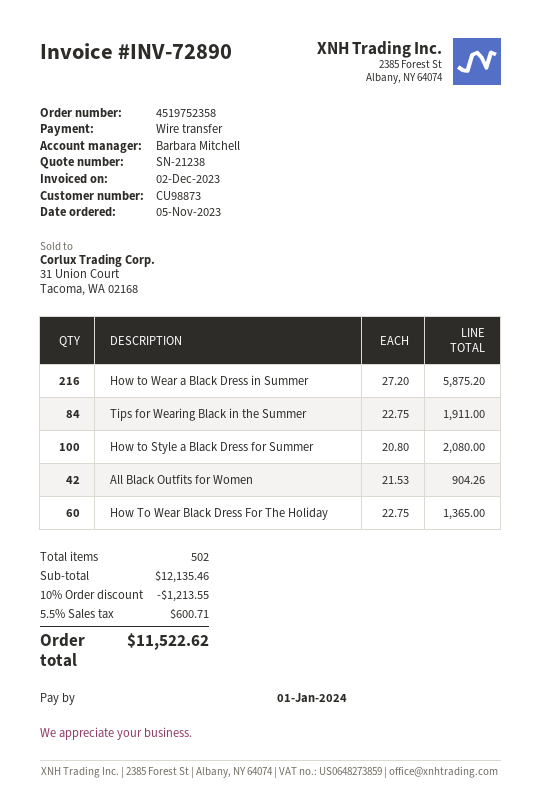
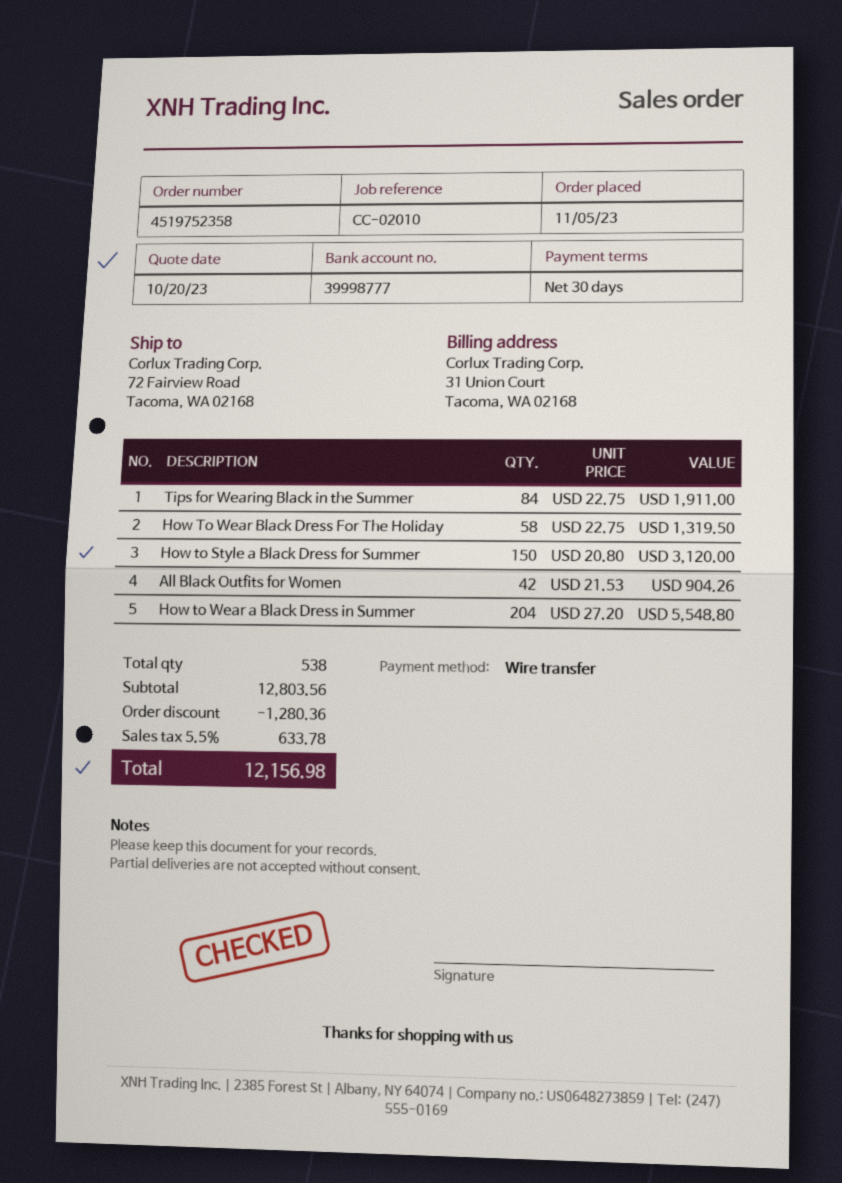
How to Wear a Black Dress in Summer: 216 x 27.20 = 5875.20 -> 204 x 27.20 = 5548.80
How to Style a Black Dress for Summer: 100 x 20.80 = 2080.00 -> 150 x 20.80 = 3120.00
How To Wear Black Dress For The Holiday: 60 x 22.75 = 1365.00 -> 58 x 22.75 = 1319.50
total quantity: 502 -> 538
subtotal: 12135.46 -> 12803.56
discount: 1213.55 -> 1280.36
tax: 5.5% = 600.71 -> 5.5% = 633.78
total: 11522.62 -> 12156.98

